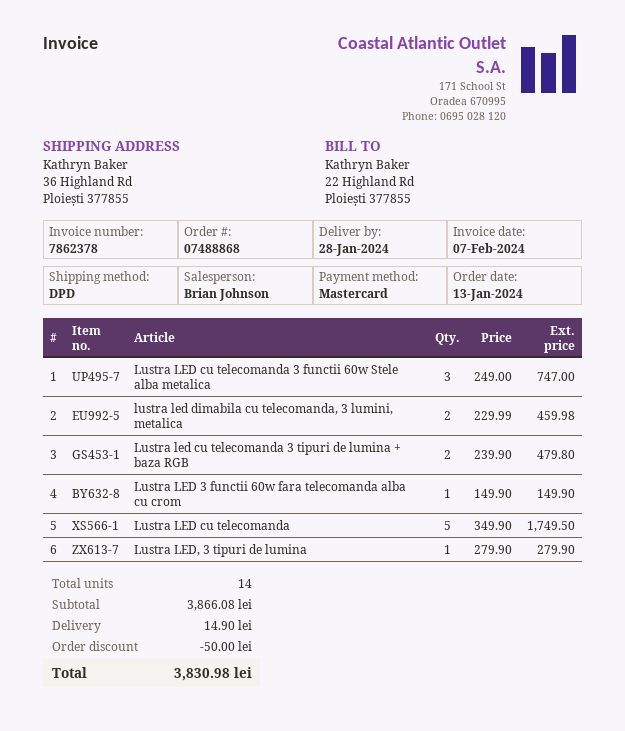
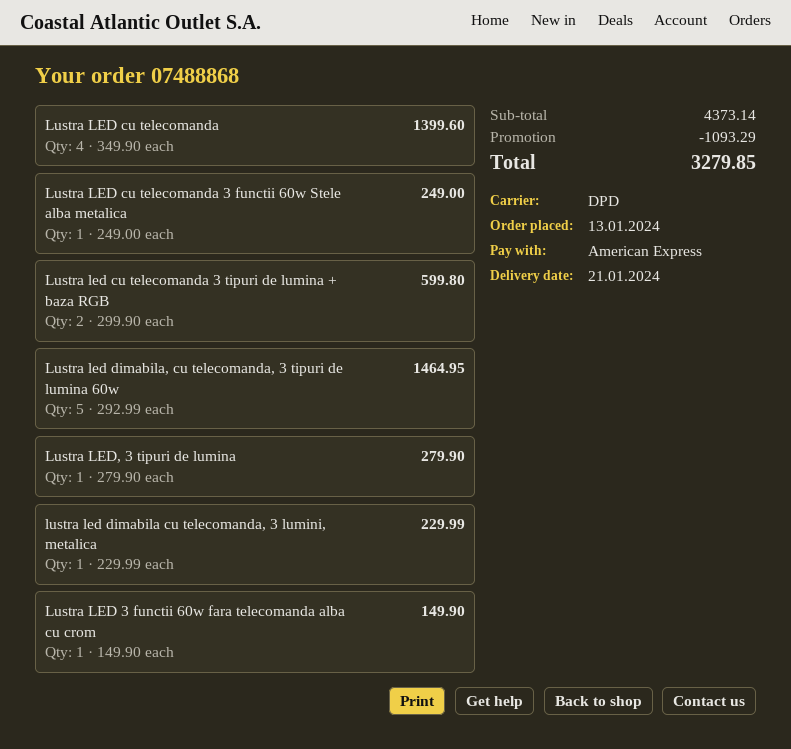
delivery date: 2024-01-28 -> 2024-01-21
payment method: Mastercard -> American Express
Lustra LED cu telecomanda 3 functii 60w Stele alba metalica: 3 x 249.00 = 747.00 -> 1 x 249.00 = 249.00
lustra led dimabila cu telecomanda, 3 lumini, metalica: 2 x 229.99 = 459.98 -> 1 x 229.99 = 229.99
Lustra led cu telecomanda 3 tipuri de lumina + baza RGB: 2 x 239.90 = 479.80 -> 2 x 299.90 = 599.80
Lustra LED cu telecomanda: 5 x 349.90 = 1749.50 -> 4 x 349.90 = 1399.60
Lustra led dimabila, cu telecomanda, 3 tipuri de lumina 60w: none -> 5 x 292.99 = 1464.95
subtotal: 3866.08 -> 4373.14
discount: 50.00 -> 1093.29
shipping: 14.90 -> none
total: 3830.98 -> 3279.85

